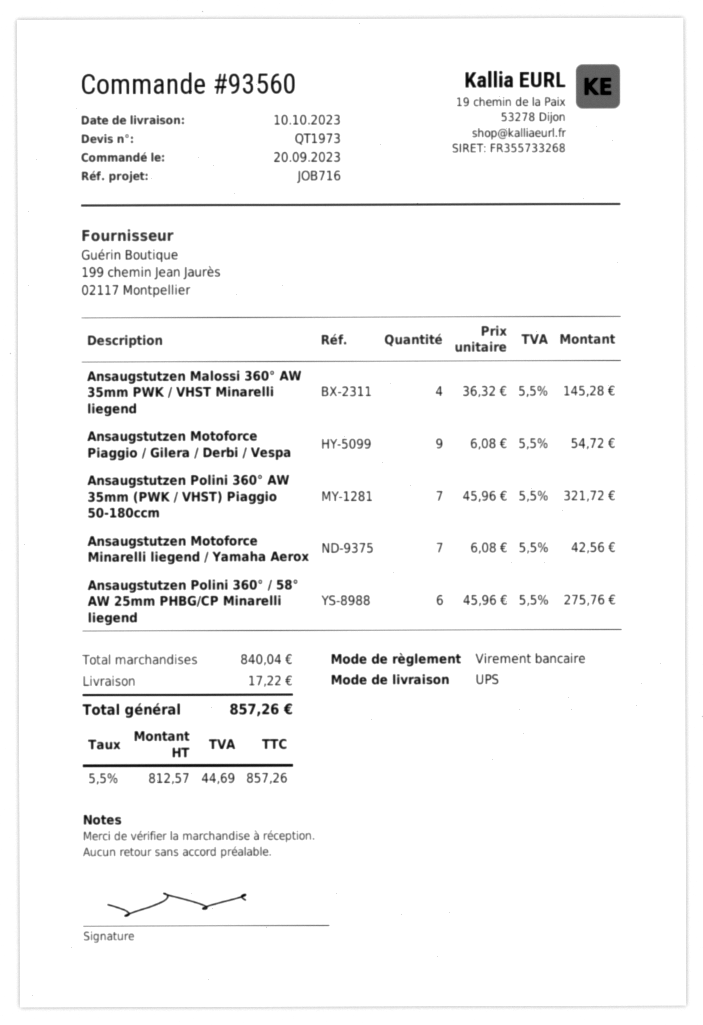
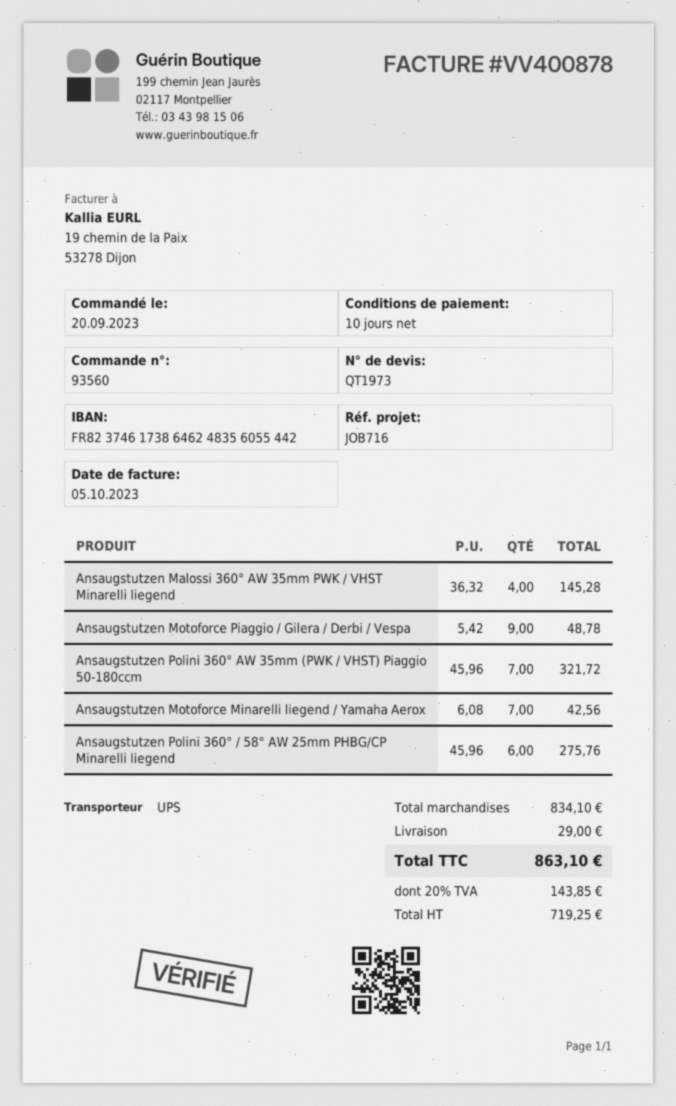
Ansaugstutzen Motoforce Piaggio / Gilera / Derbi / Vespa: 9 x 6.08 = 54.72 -> 9 x 5.42 = 48.78
subtotal: 840.04 -> 834.10
shipping: 17.22 -> 29.00
net: 812.57 -> 719.25
tax: 5.5% = 44.69 -> 20% = 143.85
total: 857.26 -> 863.10

